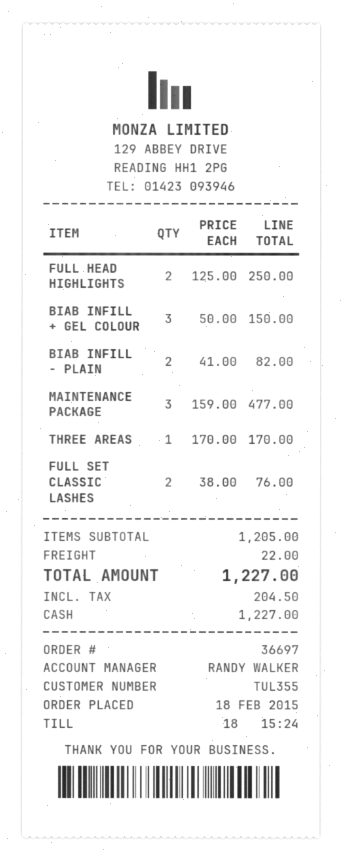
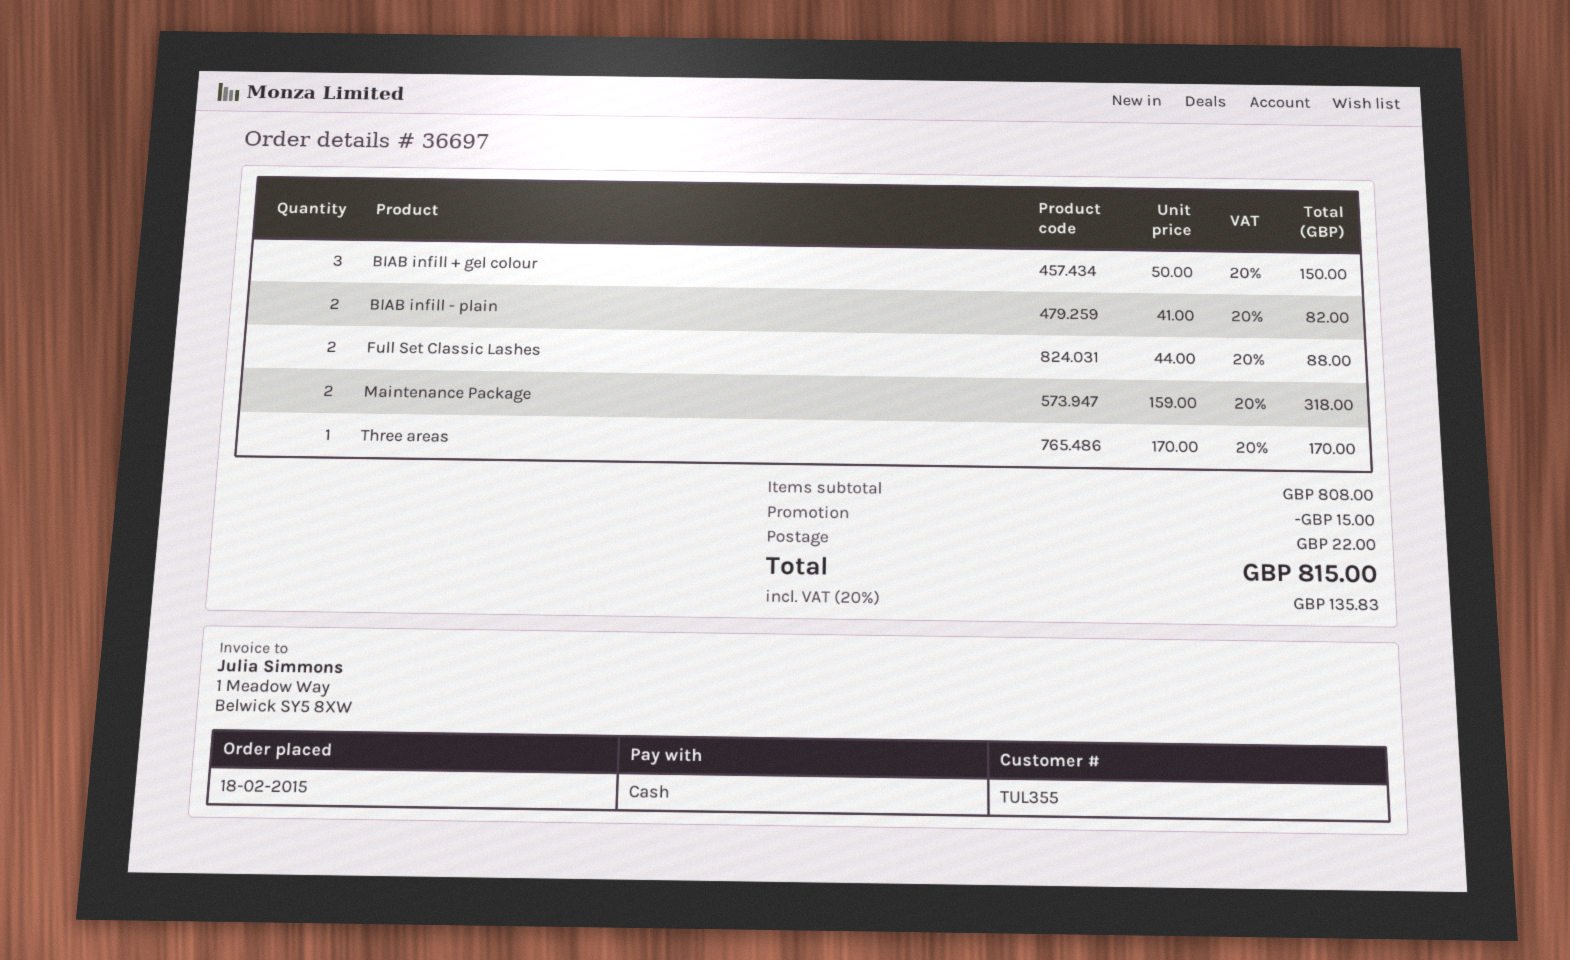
FULL HEAD HIGHLIGHTS: 2 x 125.00 = 250.00 -> none
MAINTENANCE PACKAGE: 3 x 159.00 = 477.00 -> 2 x 159.00 = 318.00
FULL SET CLASSIC LASHES: 2 x 38.00 = 76.00 -> 2 x 44.00 = 88.00
subtotal: 1205.00 -> 808.00
discount: none -> 15.00
tax: 204.50 -> 135.83
total: 1227.00 -> 815.00

